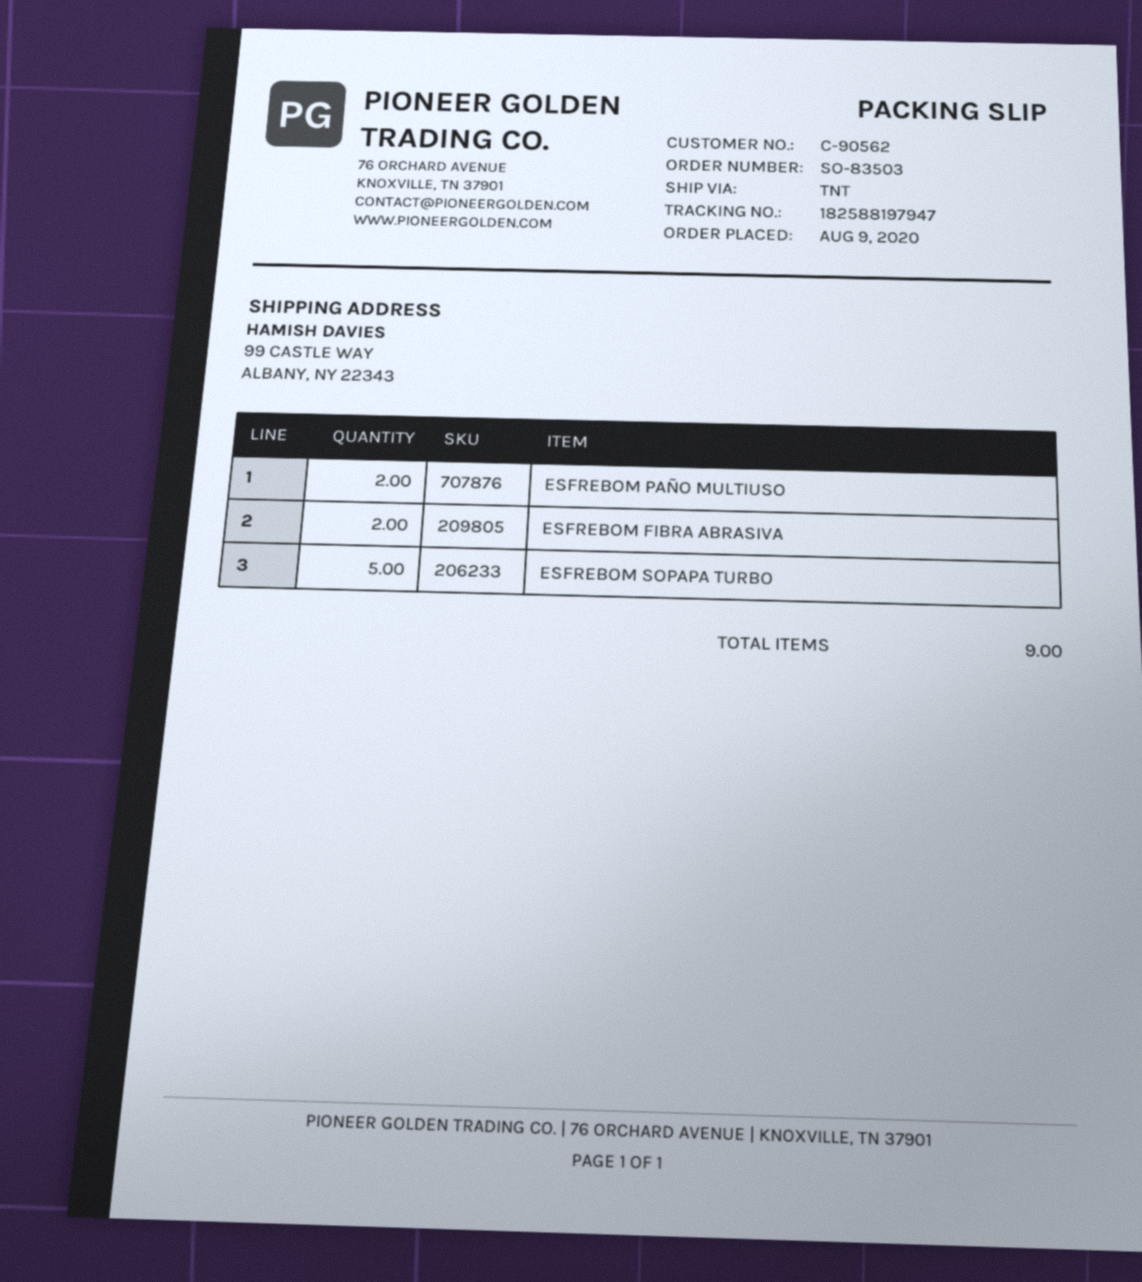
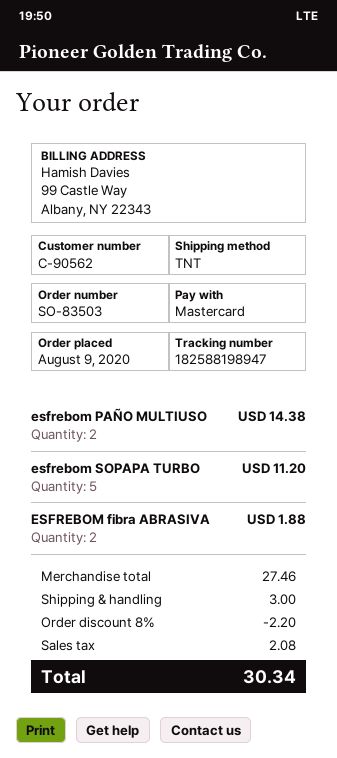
tracking number: 182588197947 -> 182588198947

